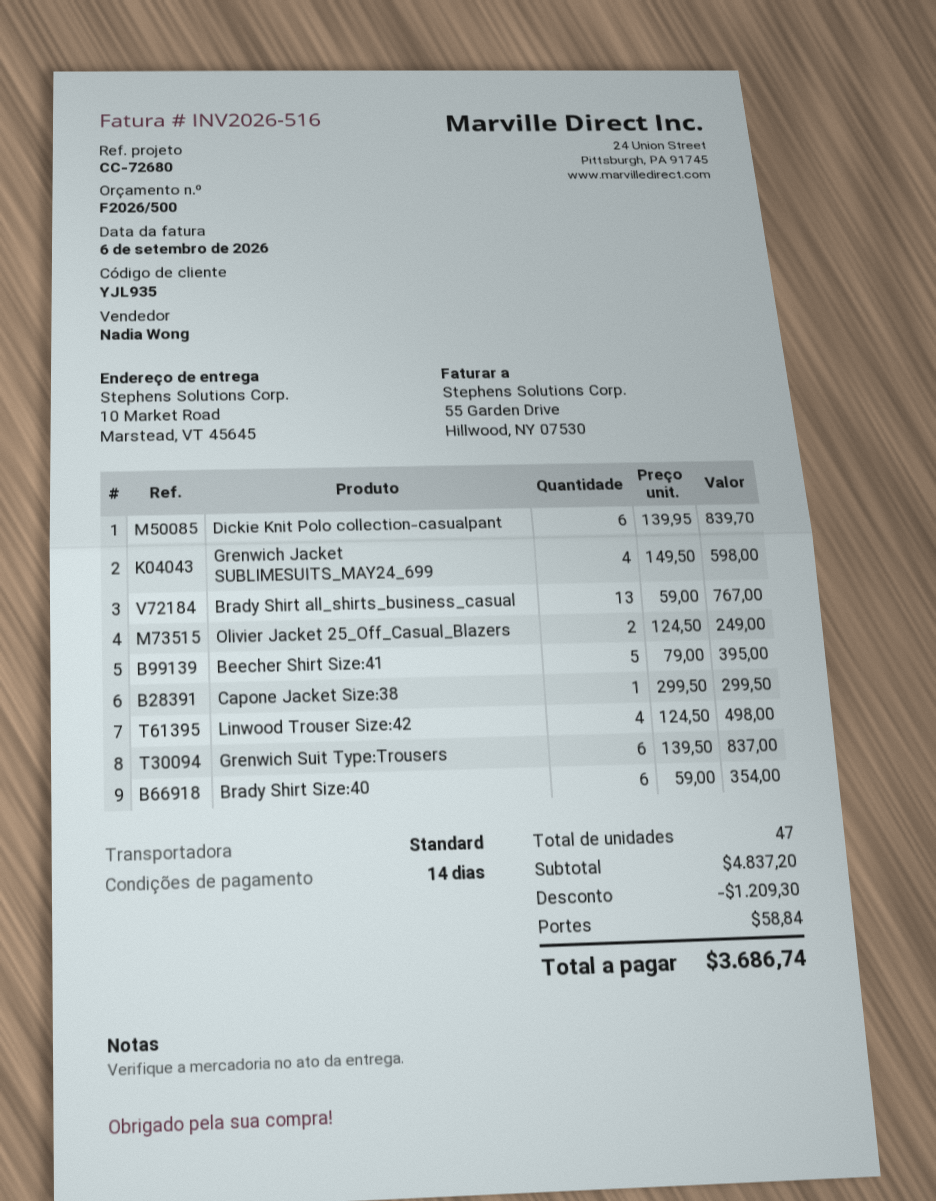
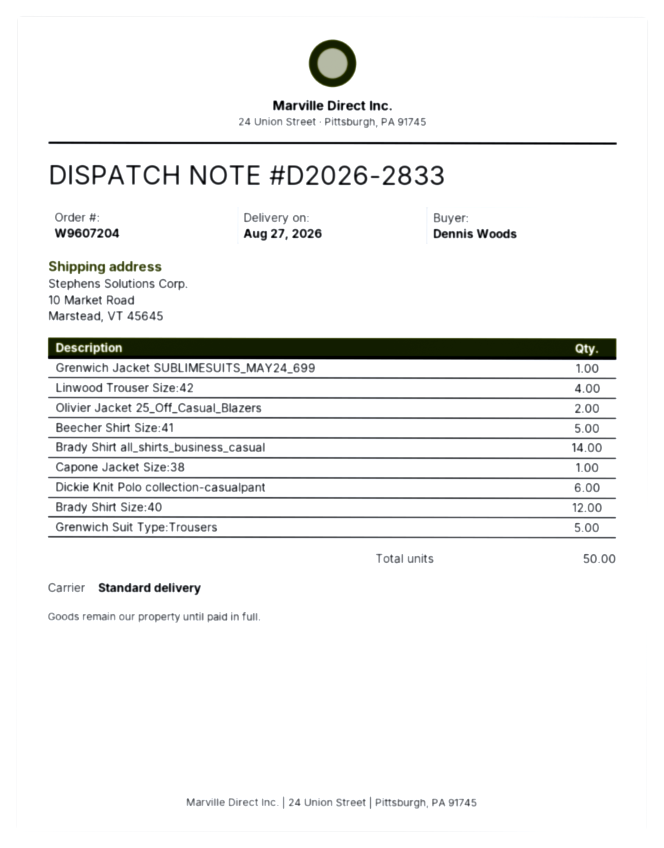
Grenwich Jacket SUBLIMESUITS_MAY24_699: 4 -> 1
Brady Shirt all_shirts_business_casual: 13 -> 14
Grenwich Suit Type:Trousers: 6 -> 5
Brady Shirt Size:40: 6 -> 12
total quantity: 47 -> 50

